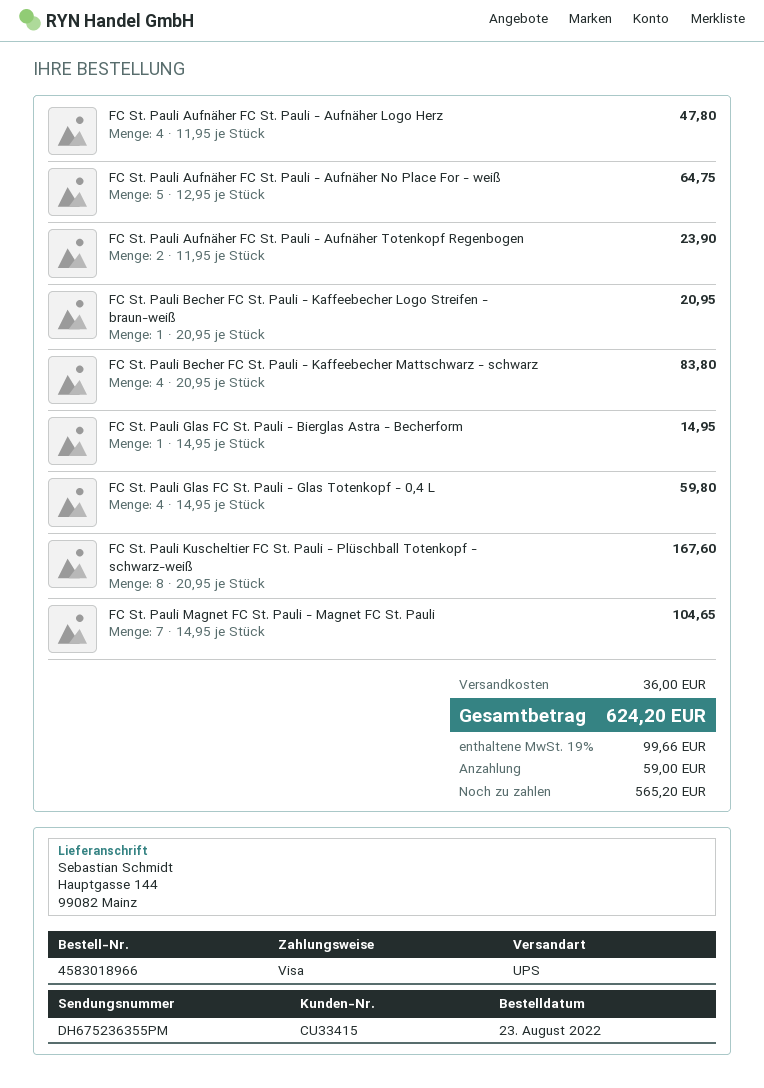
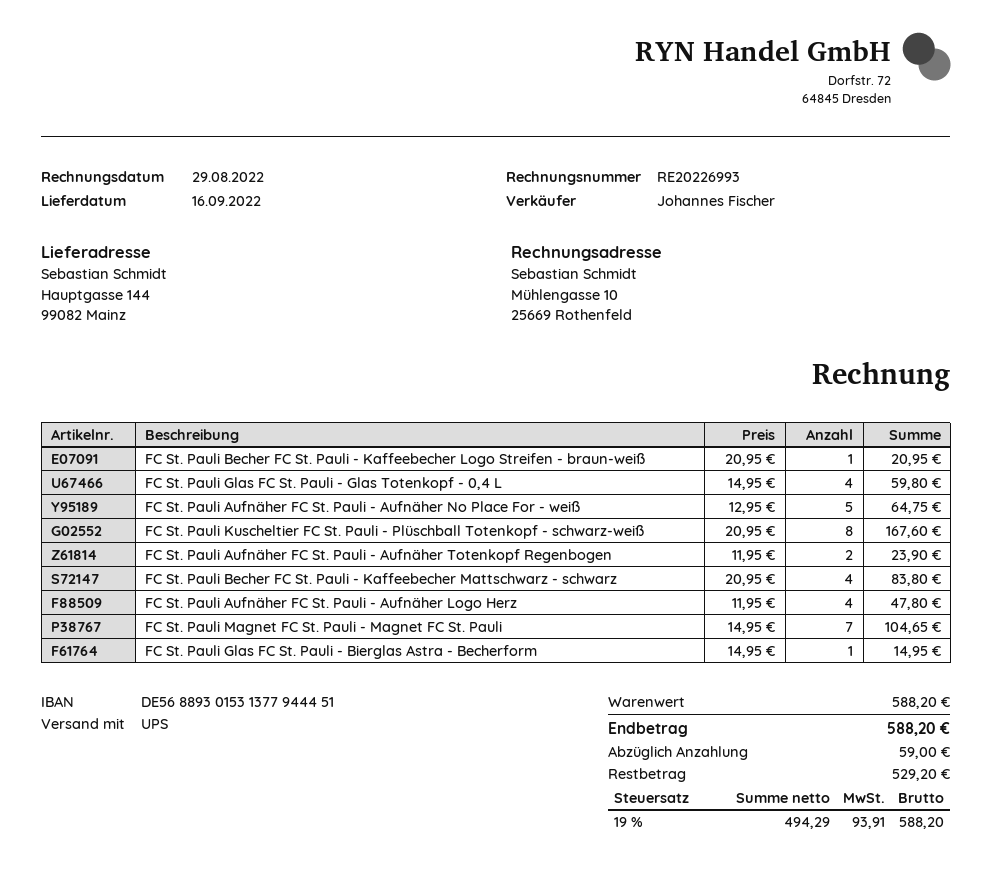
shipping: 36.00 -> none
tax: 19% = 99.66 -> 19% = 93.91
total: 624.20 -> 588.20
balance: 565.20 -> 529.20

